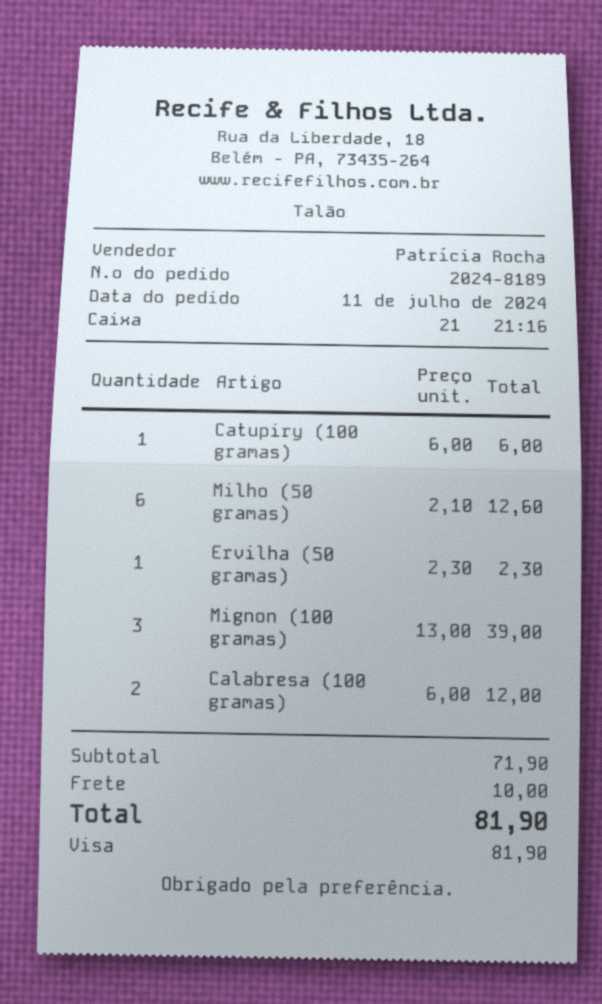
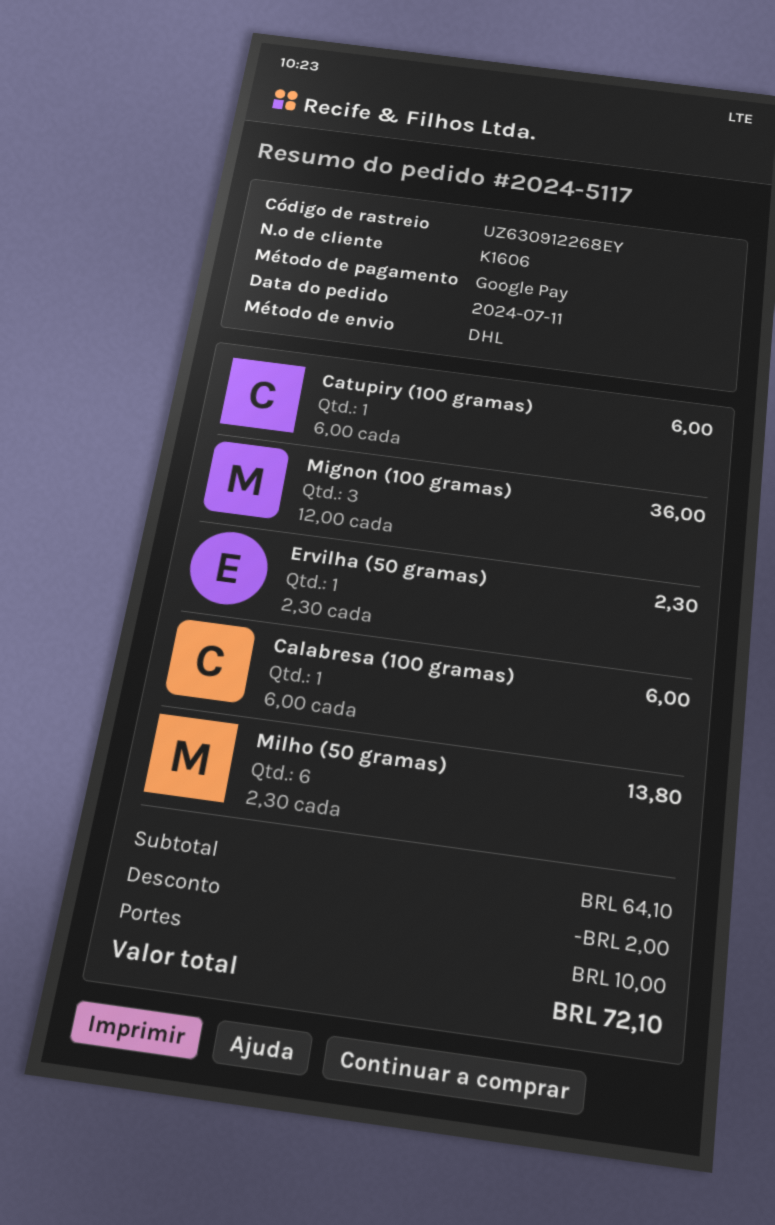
order number: 2024-8189 -> 2024-5117
payment method: Visa -> Google Pay
Milho (50 gramas): 6 x 2.10 = 12.60 -> 6 x 2.30 = 13.80
Mignon (100 gramas): 3 x 13.00 = 39.00 -> 3 x 12.00 = 36.00
Calabresa (100 gramas): 2 x 6.00 = 12.00 -> 1 x 6.00 = 6.00
subtotal: 71.90 -> 64.10
discount: none -> 2.00
total: 81.90 -> 72.10

